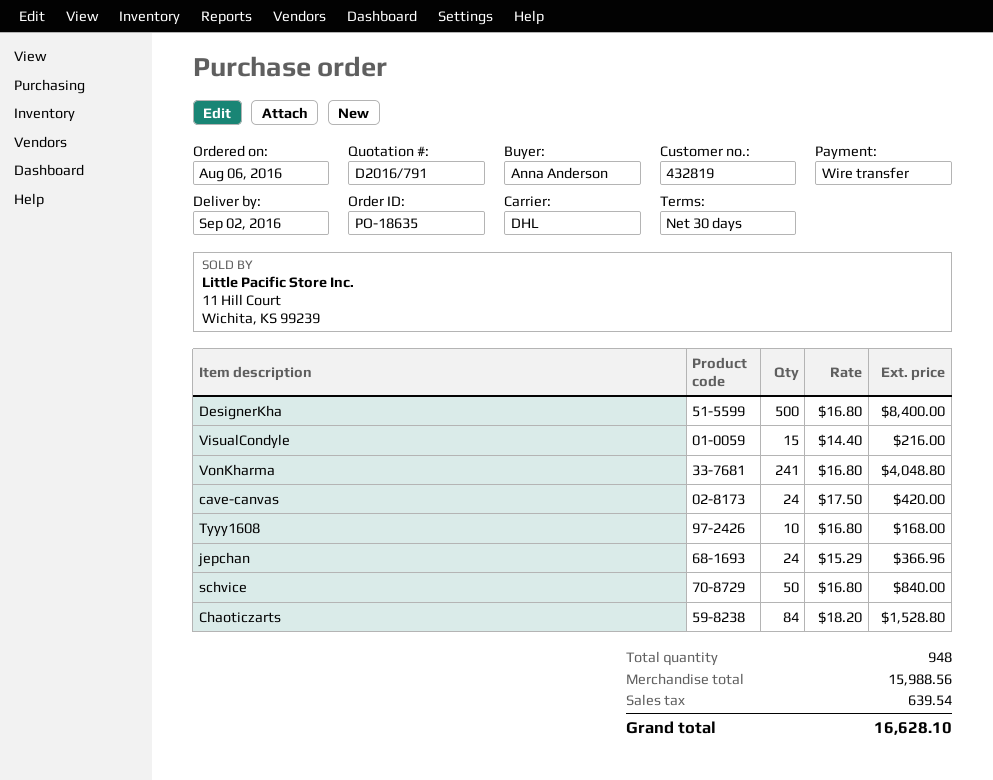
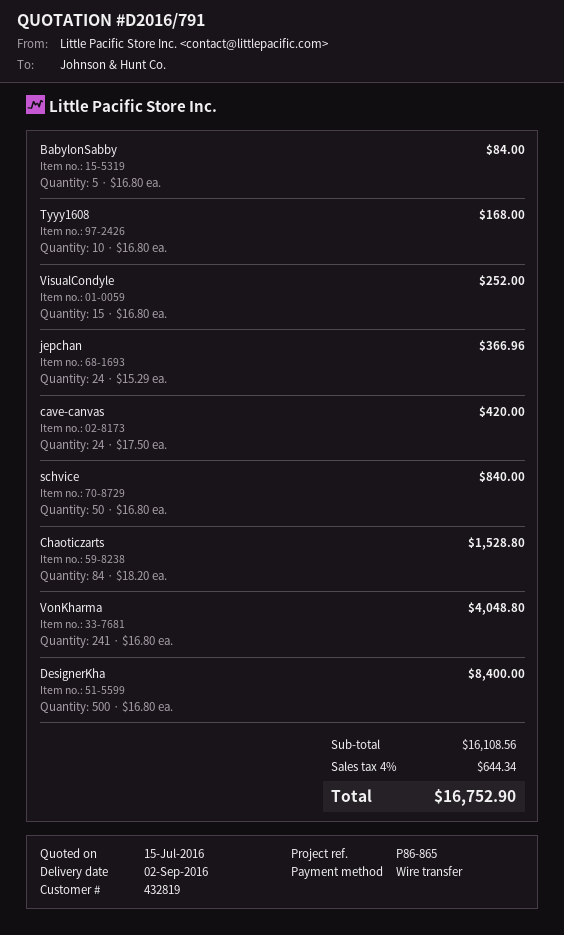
VisualCondyle: 15 x 14.40 = 216.00 -> 15 x 16.80 = 252.00
BabylonSabby: none -> 5 x 16.80 = 84.00
subtotal: 15988.56 -> 16108.56
tax: 639.54 -> 644.34
total: 16628.10 -> 16752.90

